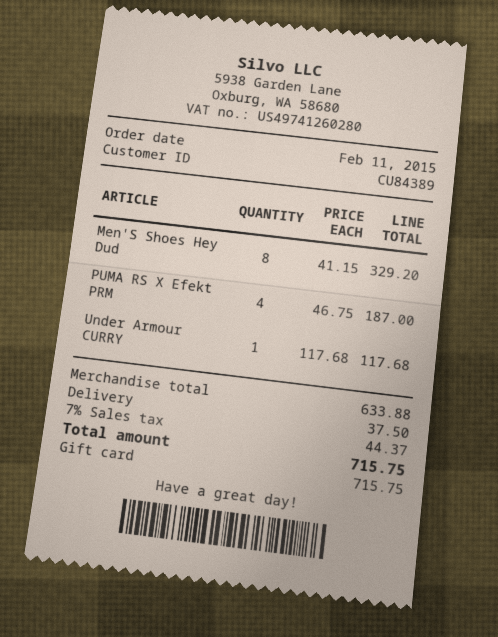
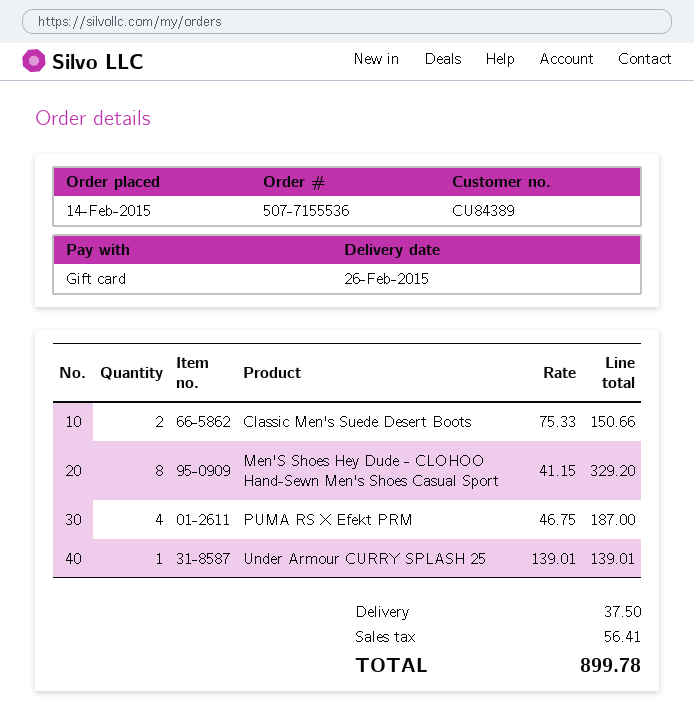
order date: 2015-02-11 -> 2015-02-14
Under Armour CURRY: 1 x 117.68 = 117.68 -> 1 x 139.01 = 139.01
Classic Men's Suede Desert Boots: none -> 2 x 75.33 = 150.66
tax: 44.37 -> 56.41
total: 715.75 -> 899.78

